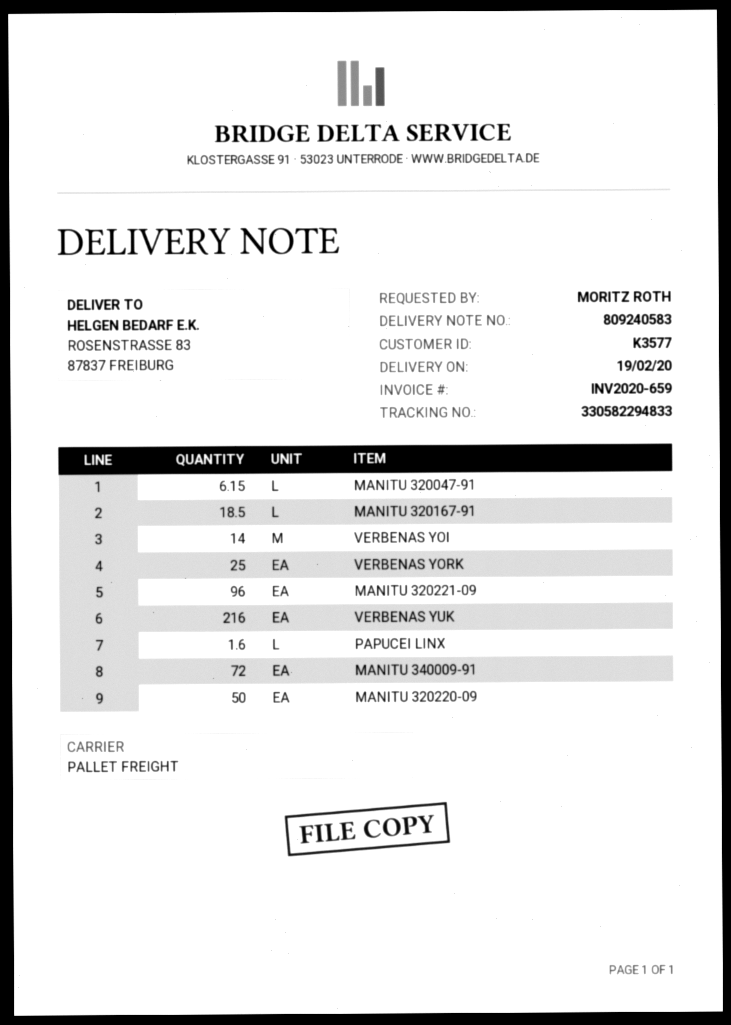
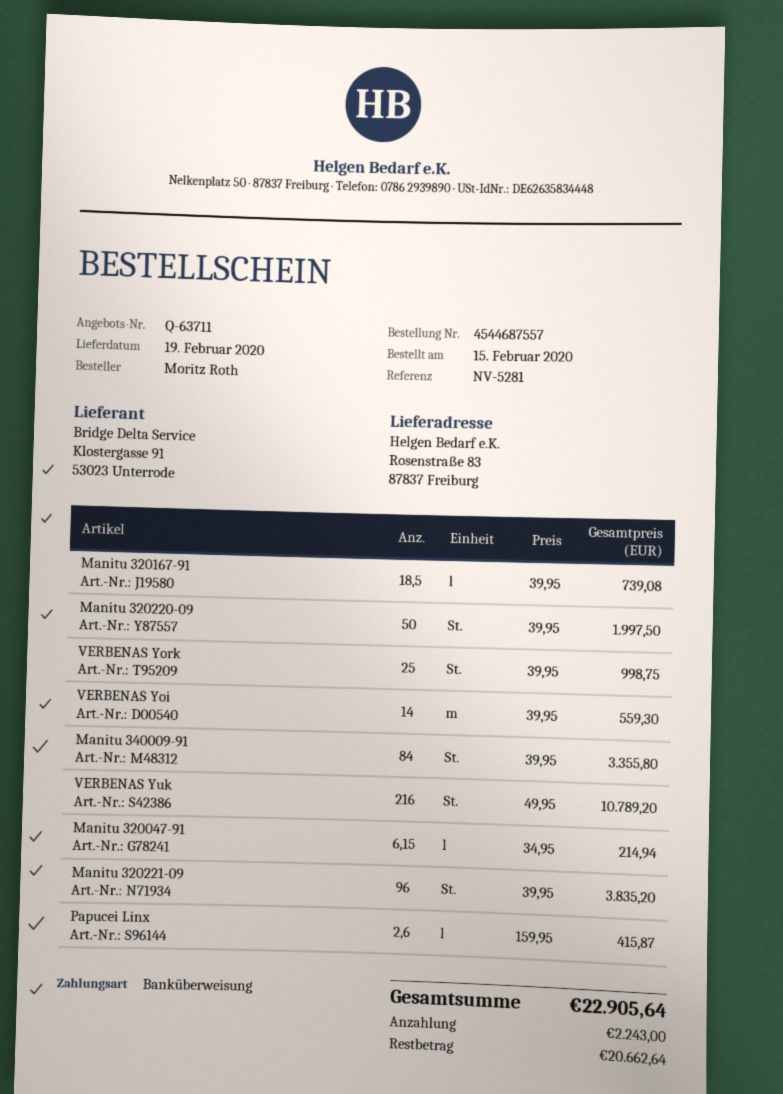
PAPUCEI LINX: 1.6 -> 2.6
MANITU 340009-91: 72 -> 84

